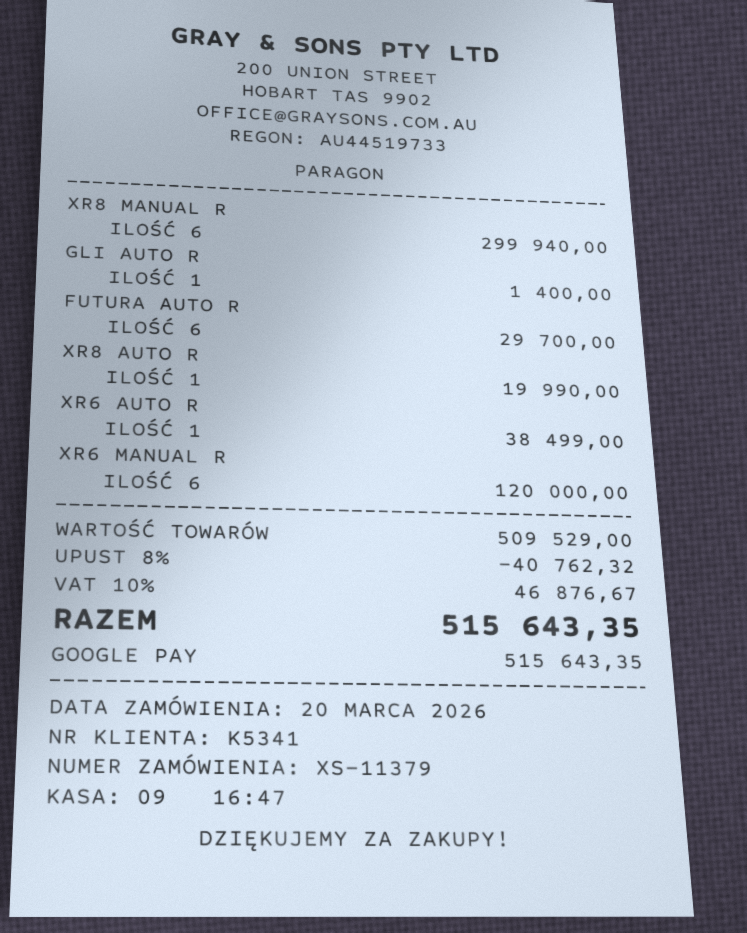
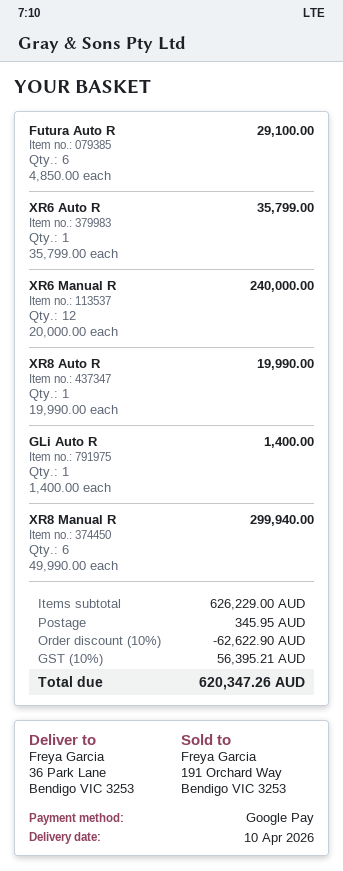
FUTURA AUTO R: 6 for 29700.00 -> 6 for 29100.00
XR6 AUTO R: 1 for 38499.00 -> 1 for 35799.00
XR6 MANUAL R: 6 for 120000.00 -> 12 for 240000.00
subtotal: 509529.00 -> 626229.00
discount: 8% = 40762.32 -> 10% = 62622.90
shipping: none -> 345.95
tax: 10% = 46876.67 -> 10% = 56395.21
total: 515643.35 -> 620347.26

